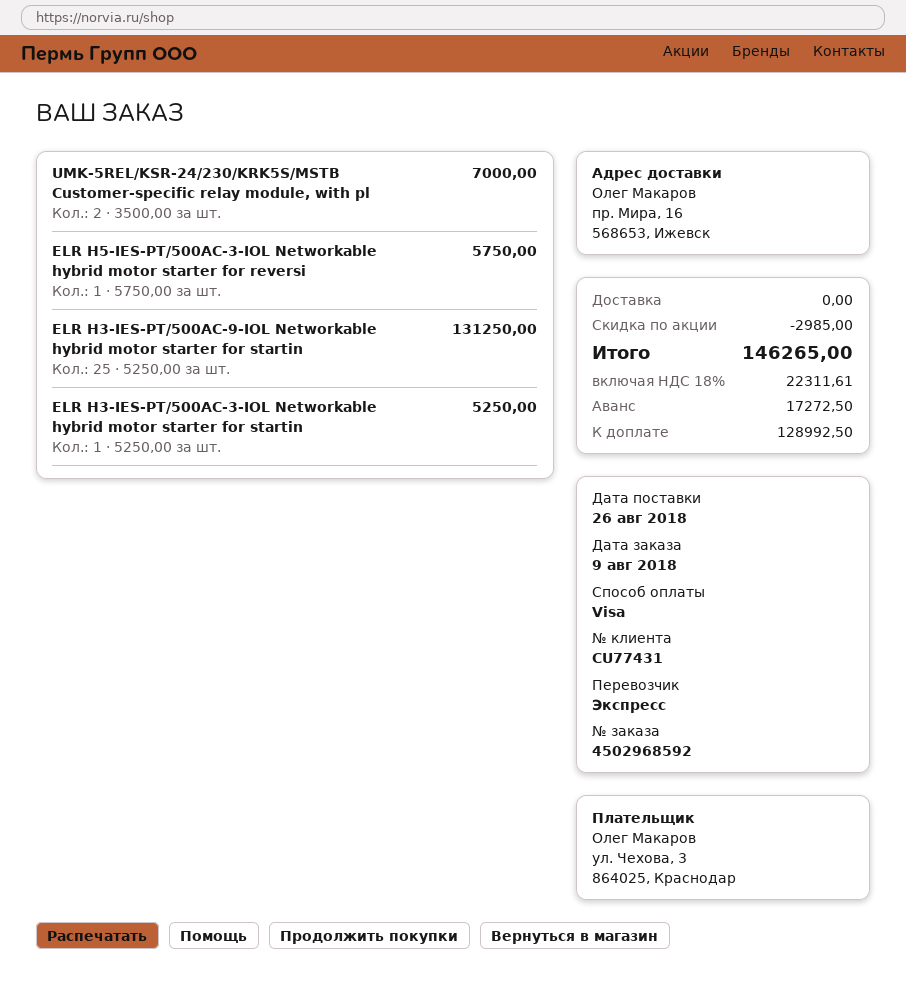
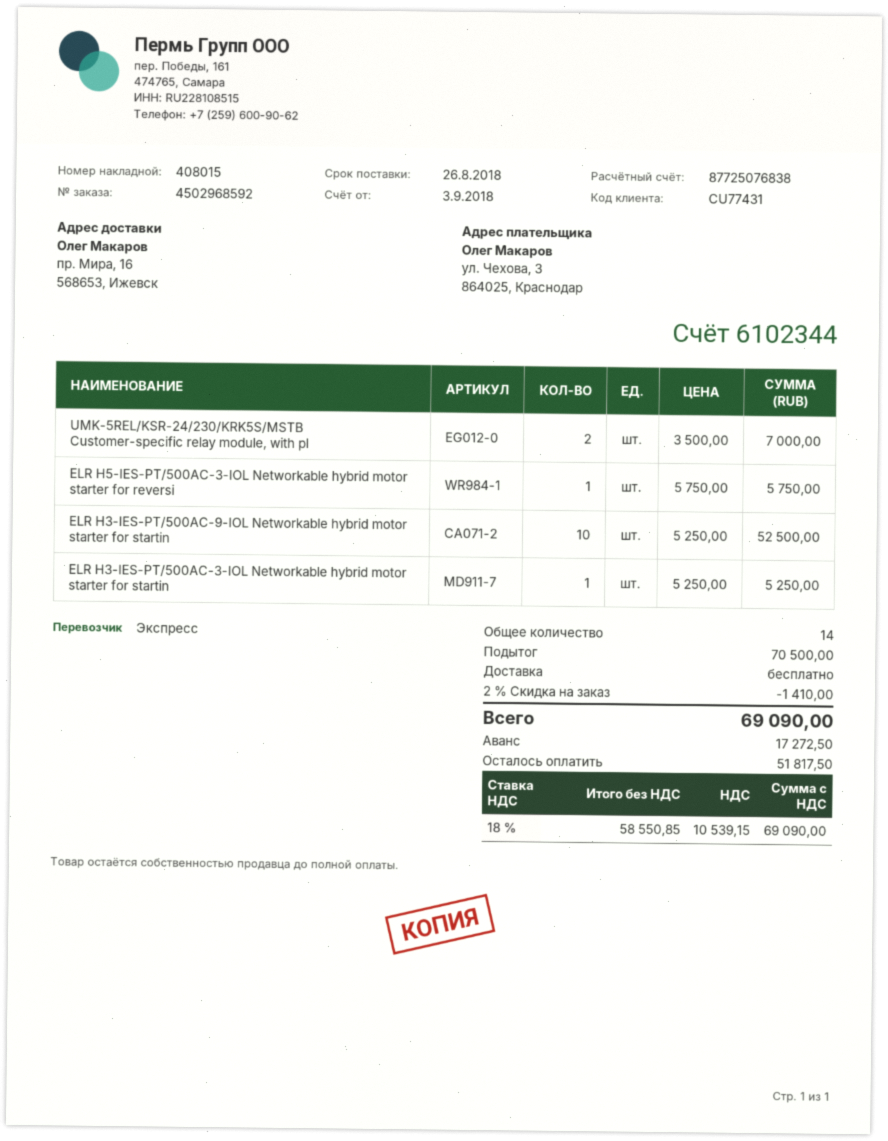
ELR H3-IES-PT/500AC-9-IOL Networkable hybrid motor starter for startin: 25 x 5250.00 = 131250.00 -> 10 x 5250.00 = 52500.00
discount: 2985.00 -> 1410.00
tax: 18% = 22311.61 -> 18% = 10539.15
total: 146265.00 -> 69090.00
balance: 128992.50 -> 51817.50

